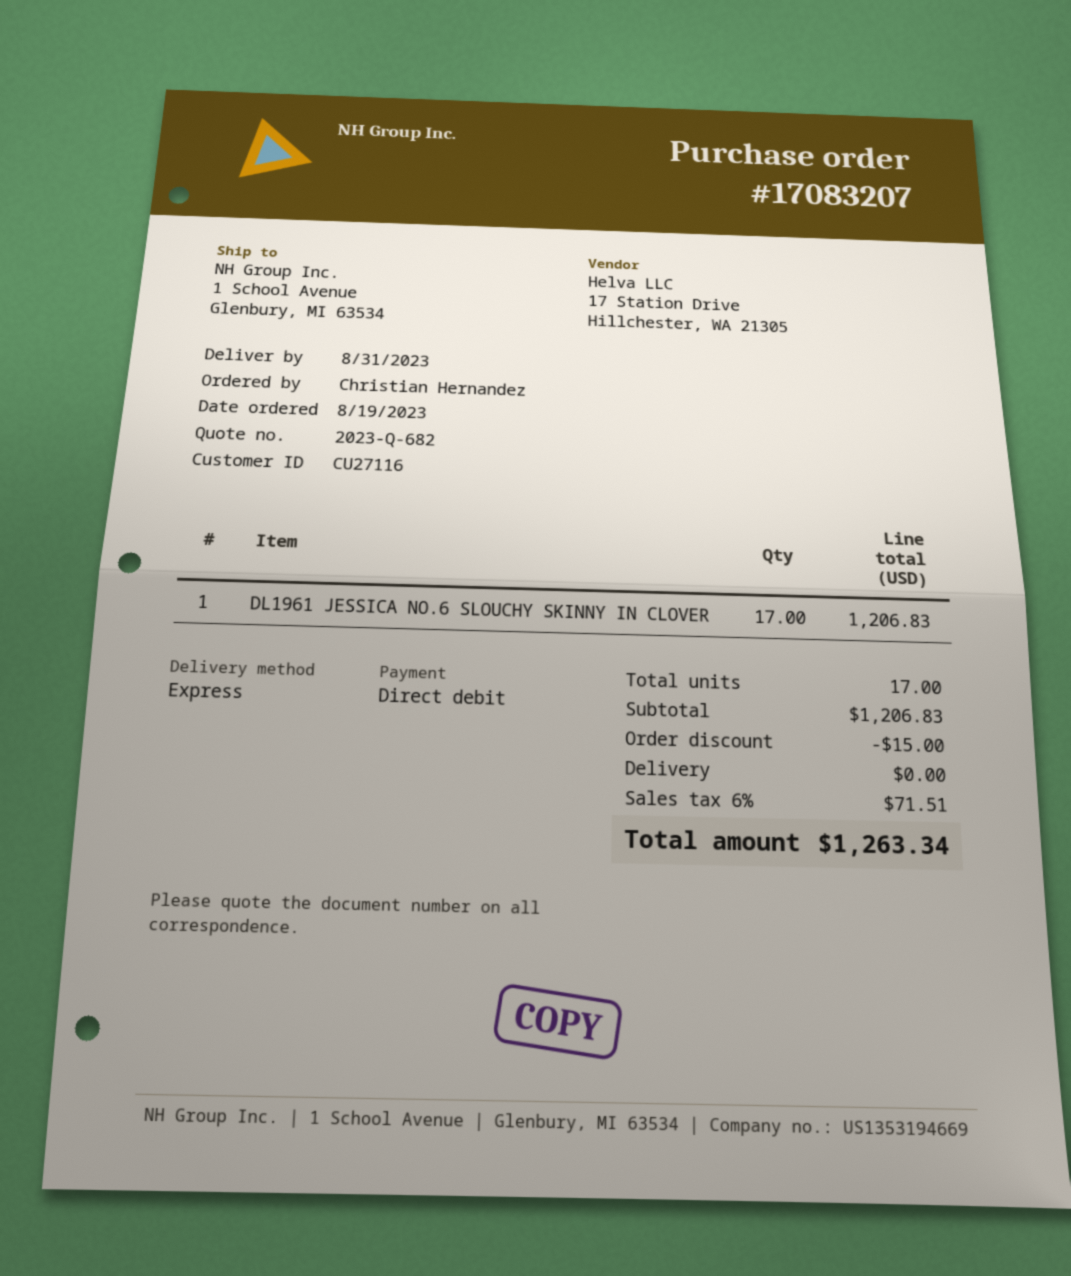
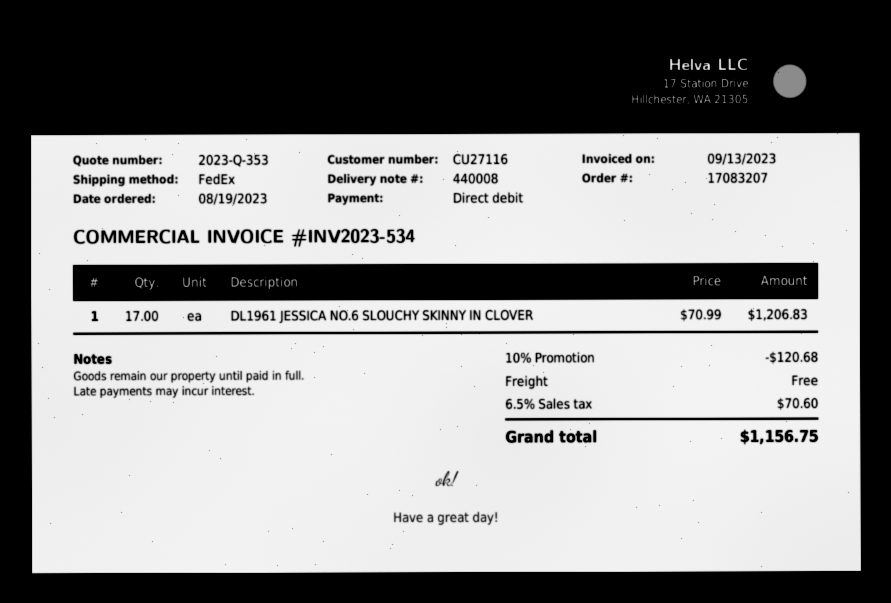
quote number: 2023-Q-682 -> 2023-Q-353
shipping method: express -> FedEx
discount: 15.00 -> 120.68
tax: 6% = 71.51 -> 6.5% = 70.60
total: 1263.34 -> 1156.75

